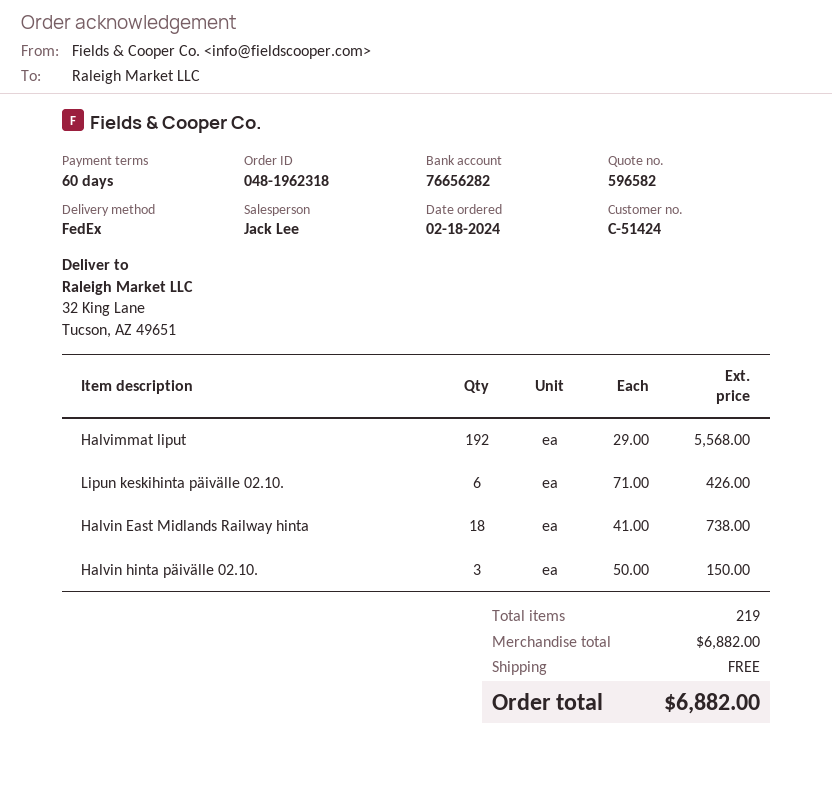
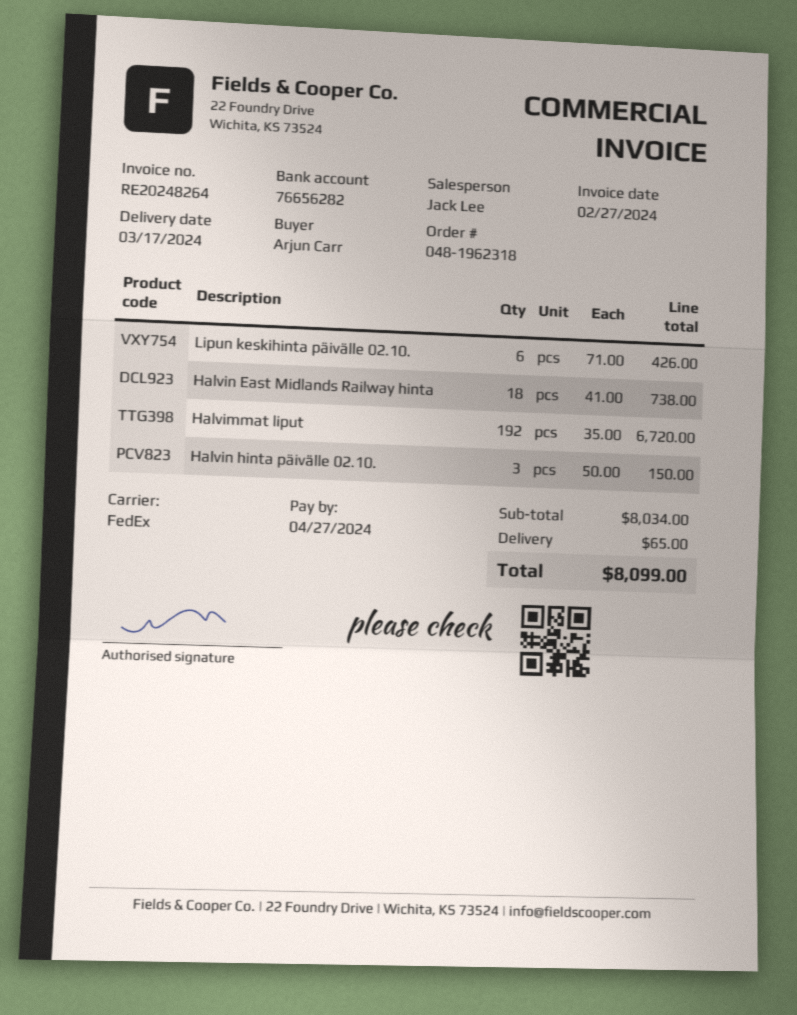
Halvimmat liput: 192 x 29.00 = 5568.00 -> 192 x 35.00 = 6720.00
subtotal: 6882.00 -> 8034.00
shipping: 0.00 -> 65.00
total: 6882.00 -> 8099.00

